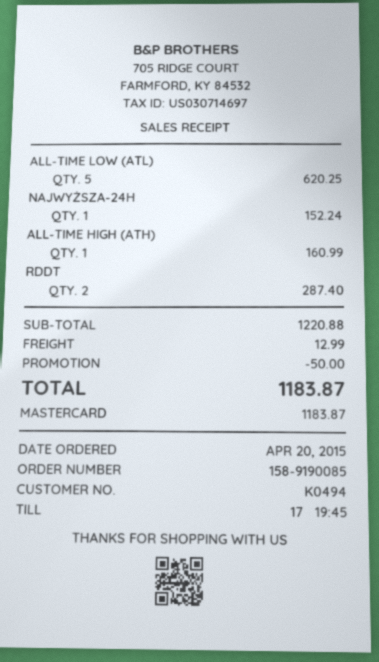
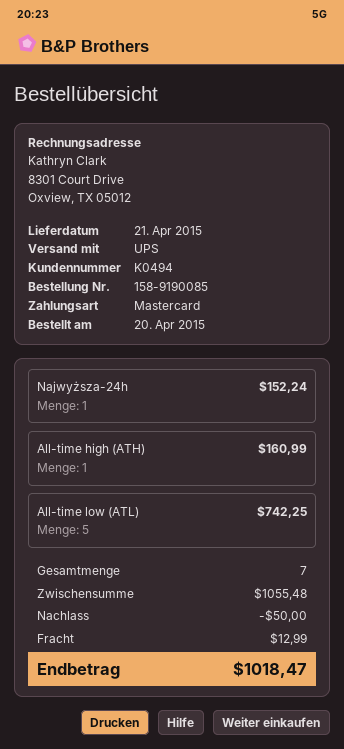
ALL-TIME LOW (ATL): 5 for 620.25 -> 5 for 742.25
RDDT: 2 for 287.40 -> none
subtotal: 1220.88 -> 1055.48
total: 1183.87 -> 1018.47

